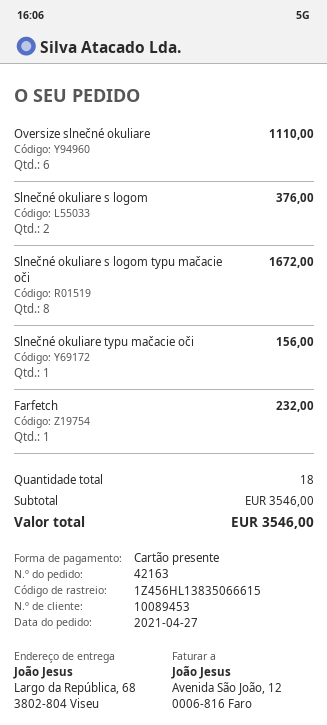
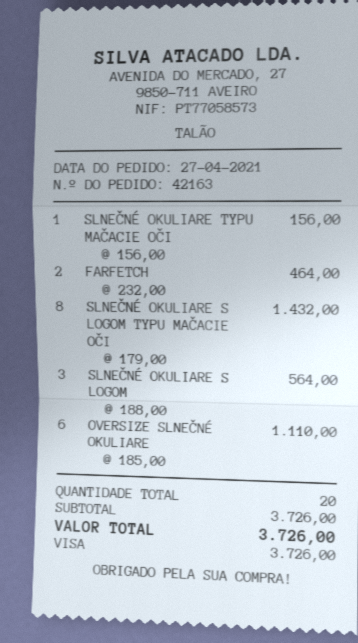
payment method: gift card -> Visa
Slnečné okuliare s logom: 2 for 376.00 -> 3 for 564.00
Slnečné okuliare s logom typu mačacie oči: 8 for 1672.00 -> 8 for 1432.00
Farfetch: 1 for 232.00 -> 2 for 464.00
total quantity: 18 -> 20
subtotal: 3546.00 -> 3726.00
total: 3546.00 -> 3726.00

